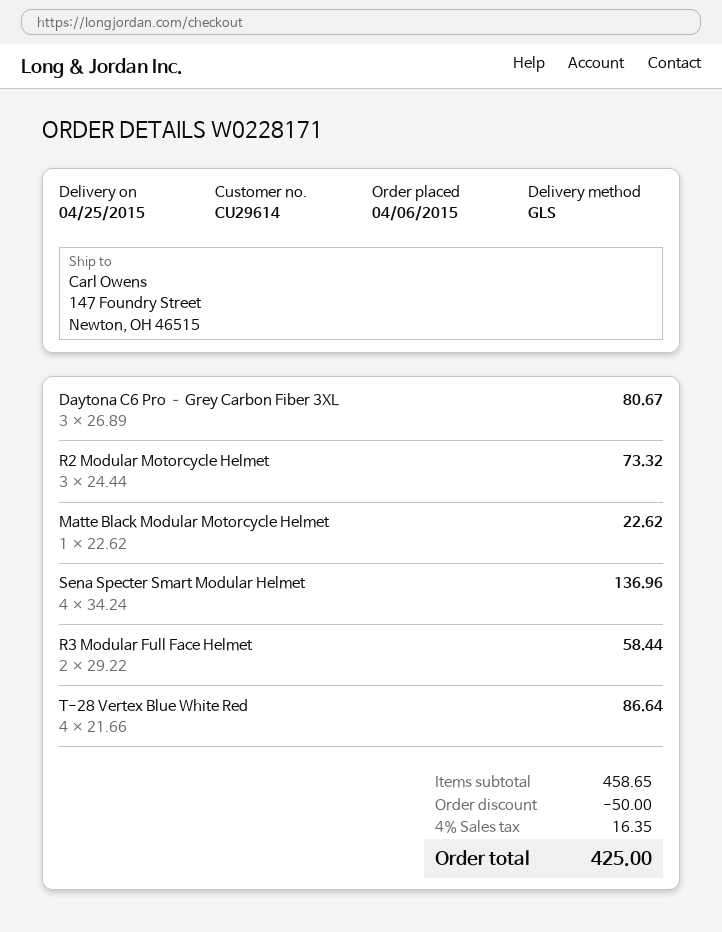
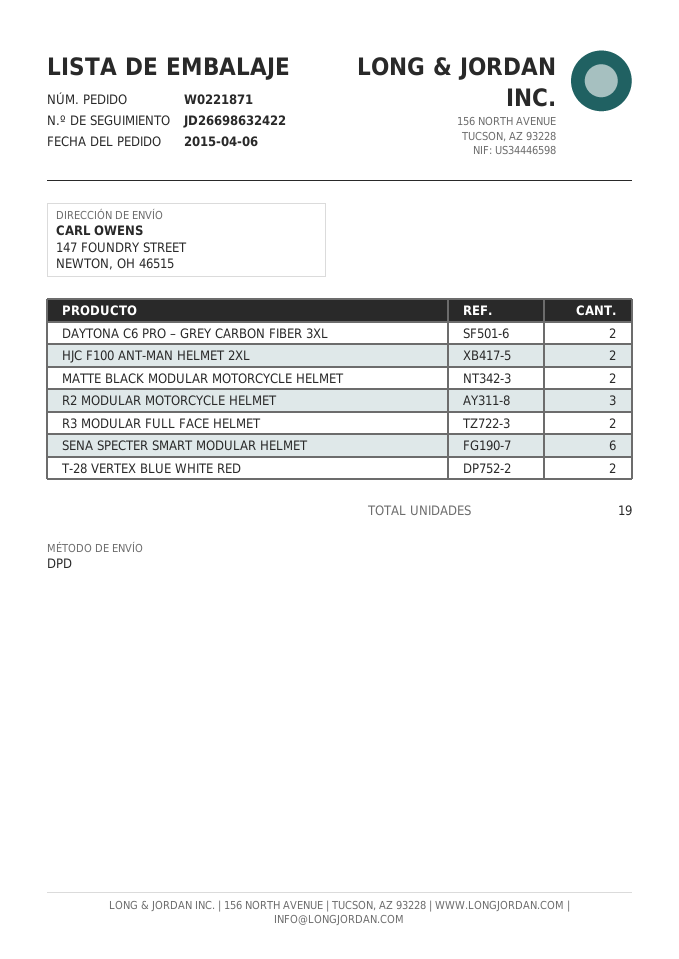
order number: W0228171 -> W0221871
shipping method: GLS -> DPD
Daytona C6 Pro – Grey Carbon Fiber 3XL: 3 -> 2
Matte Black Modular Motorcycle Helmet: 1 -> 2
Sena Specter Smart Modular Helmet: 4 -> 6
T-28 Vertex Blue White Red: 4 -> 2
HJC F100 ANT-MAN HELMET 2XL: none -> 2

